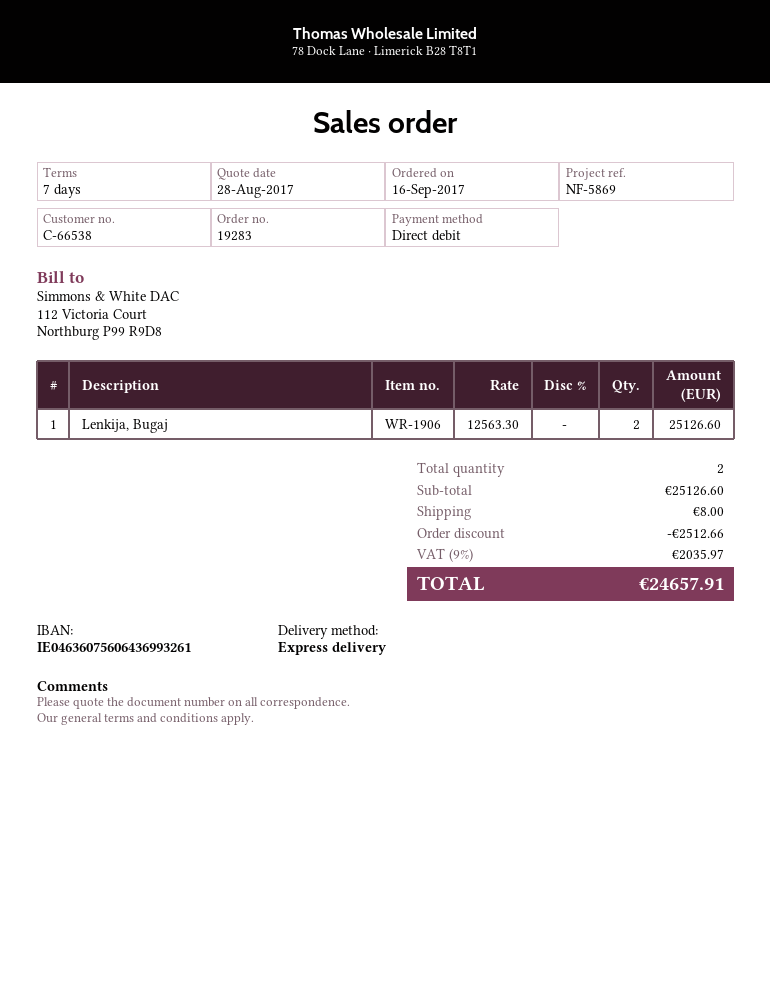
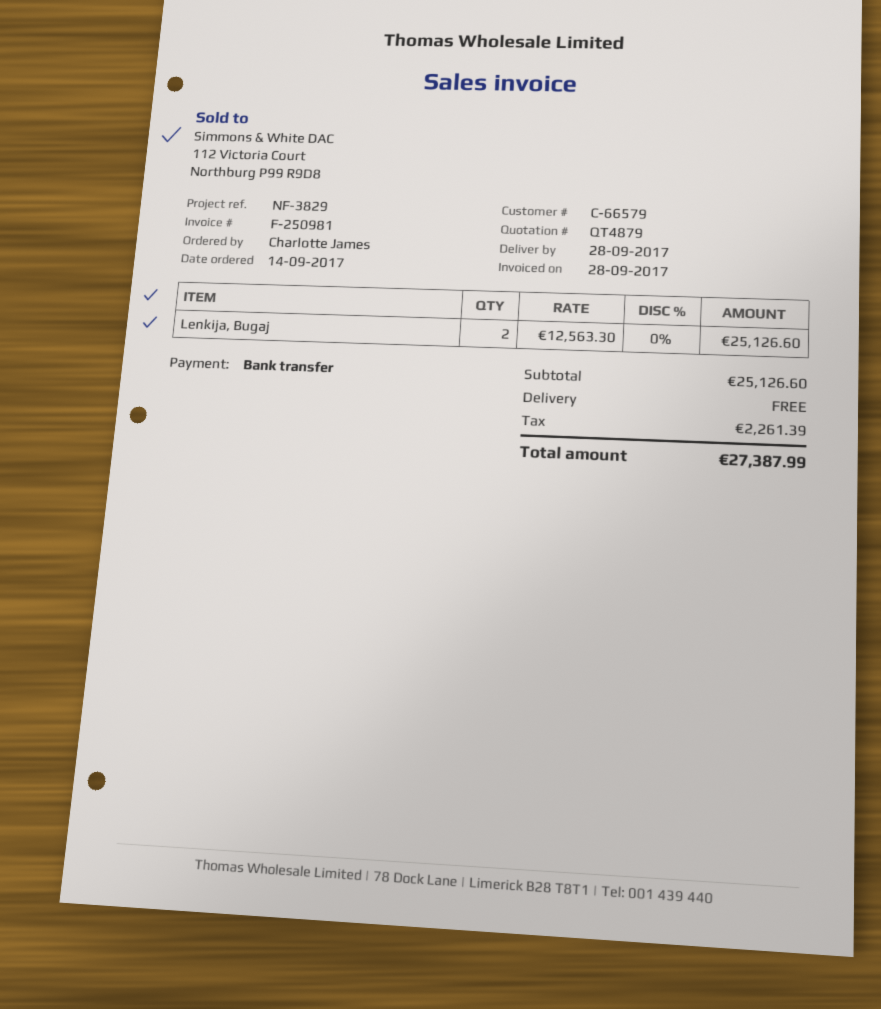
order date: 2017-09-16 -> 2017-09-14
customer number: C-66538 -> C-66579
reference: NF-5869 -> NF-3829
payment method: direct debit -> bank transfer
discount: 2512.66 -> none
shipping: 8.00 -> 0.00
tax: 2035.97 -> 2261.39
total: 24657.91 -> 27387.99

